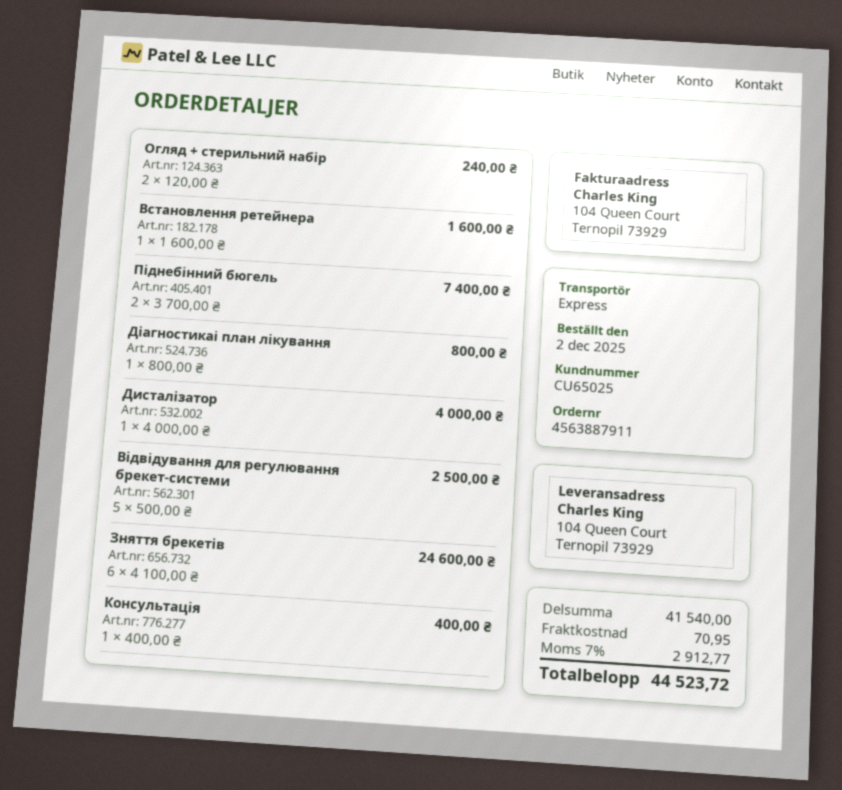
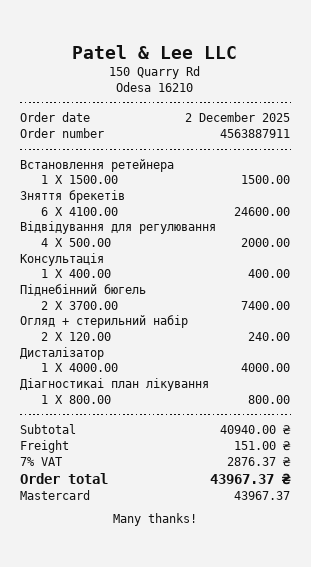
Встановлення ретейнера: 1 x 1600.00 = 1600.00 -> 1 x 1500.00 = 1500.00
Відвідування для регулювання брекет-системи: 5 x 500.00 = 2500.00 -> 4 x 500.00 = 2000.00
subtotal: 41540.00 -> 40940.00
shipping: 70.95 -> 151.00
tax: 7% = 2912.77 -> 7% = 2876.37
total: 44523.72 -> 43967.37

